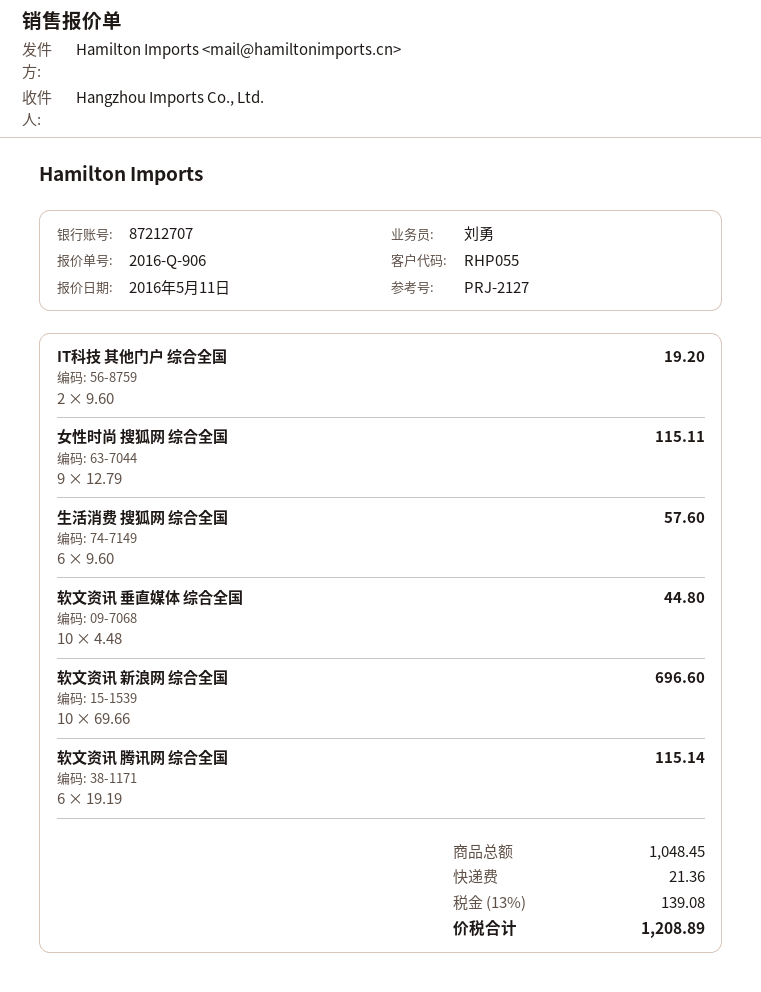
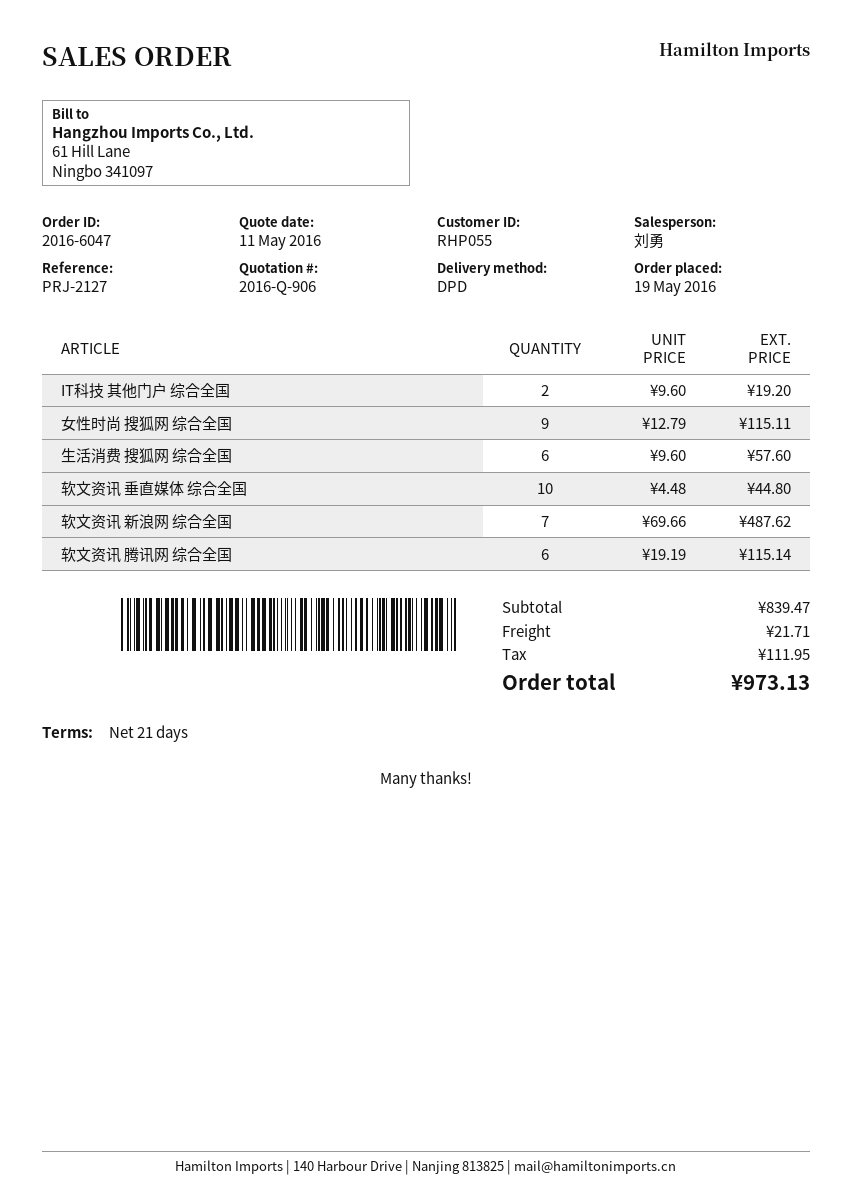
软文资讯 新浪网 综合全国: 10 x 69.66 = 696.60 -> 7 x 69.66 = 487.62
subtotal: 1048.45 -> 839.47
shipping: 21.36 -> 21.71
tax: 139.08 -> 111.95
total: 1208.89 -> 973.13

